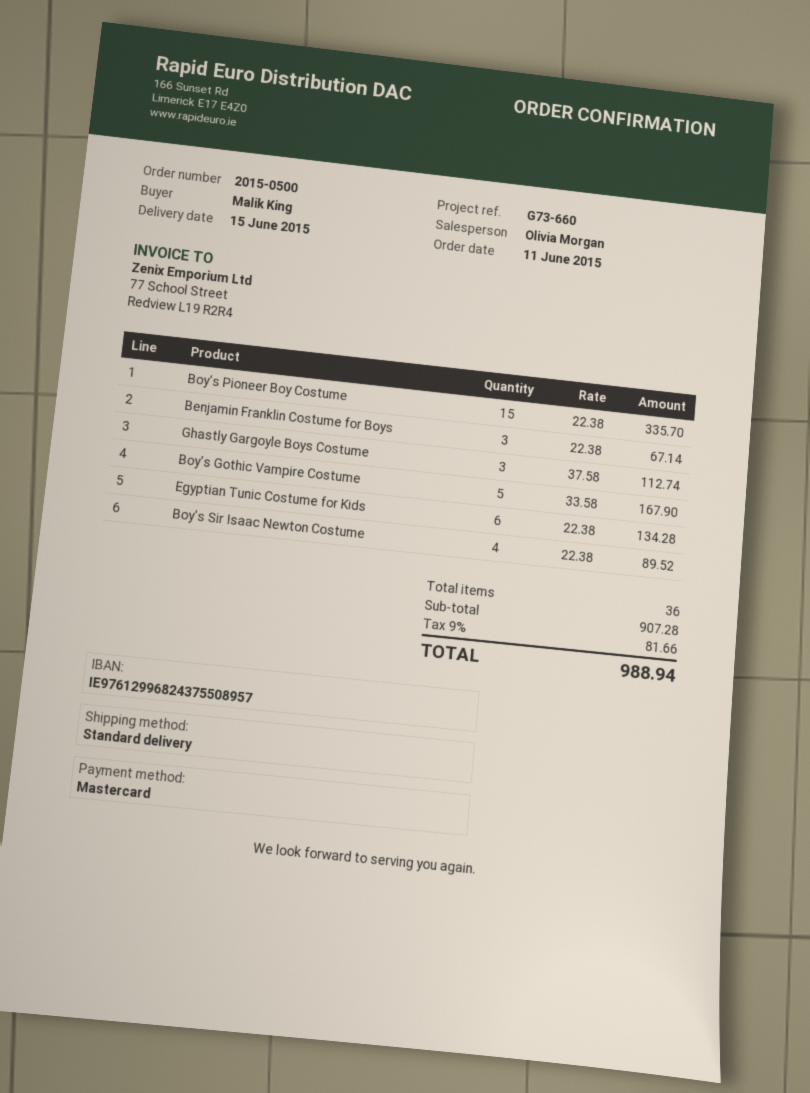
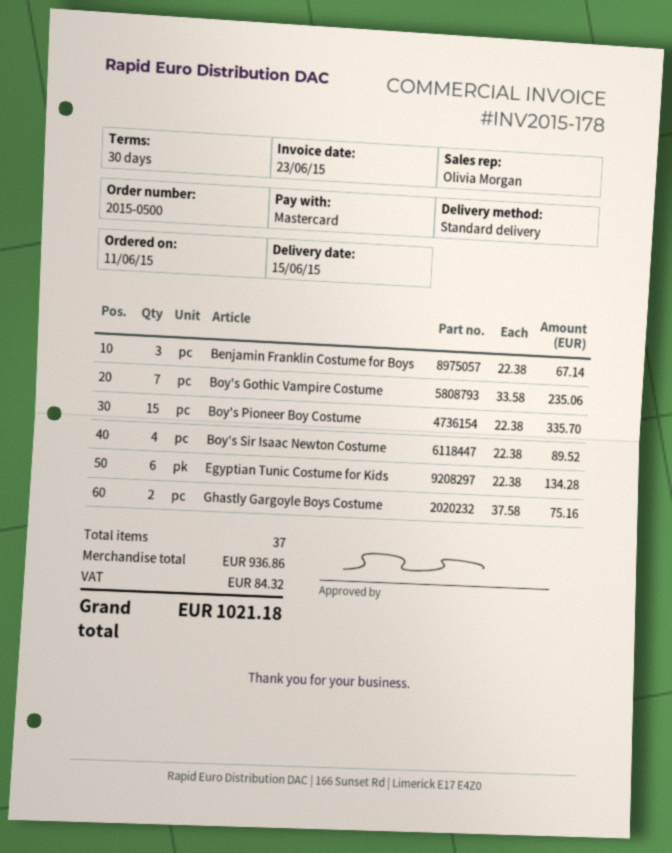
Ghastly Gargoyle Boys Costume: 3 x 37.58 = 112.74 -> 2 x 37.58 = 75.16
Boy's Gothic Vampire Costume: 5 x 33.58 = 167.90 -> 7 x 33.58 = 235.06
total quantity: 36 -> 37
subtotal: 907.28 -> 936.86
tax: 81.66 -> 84.32
total: 988.94 -> 1021.18

